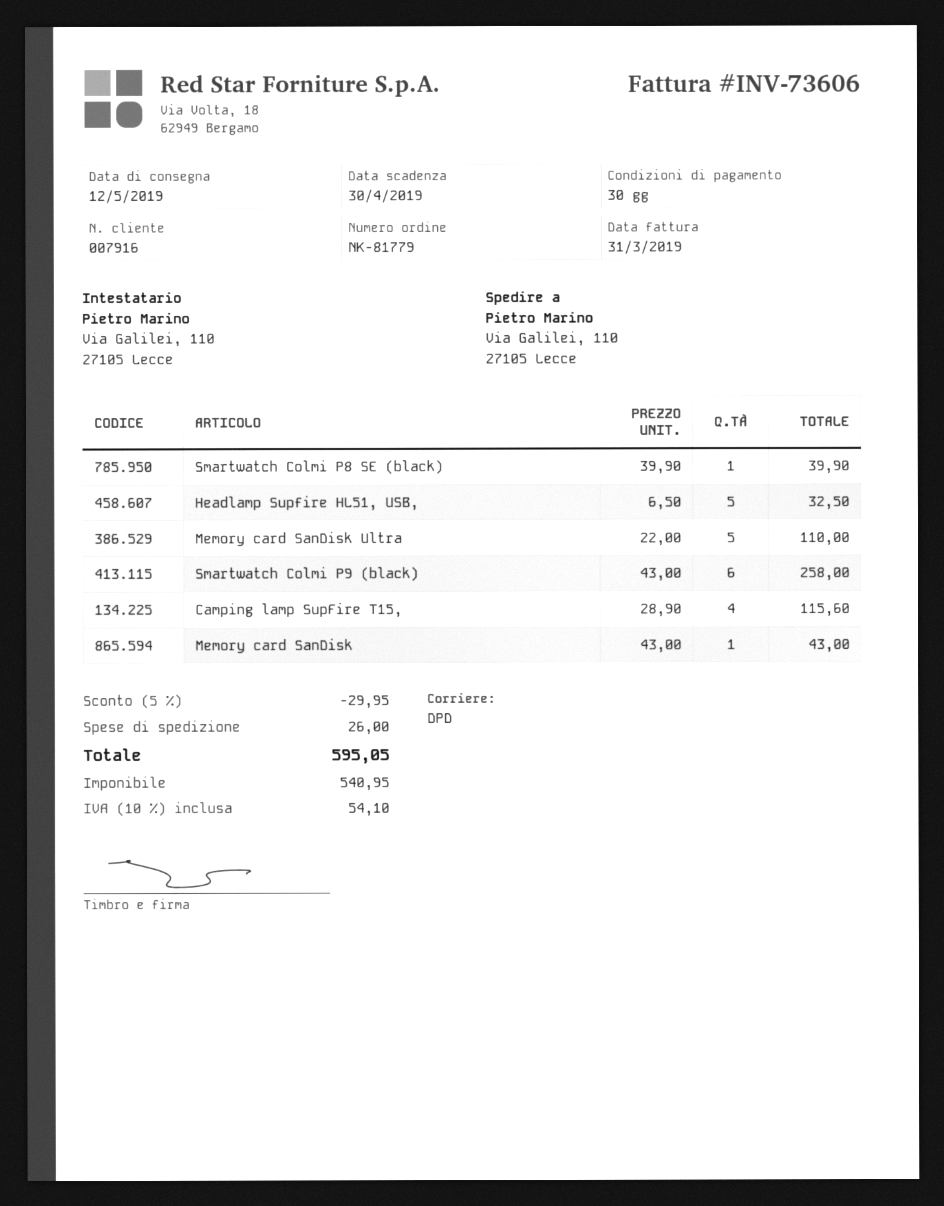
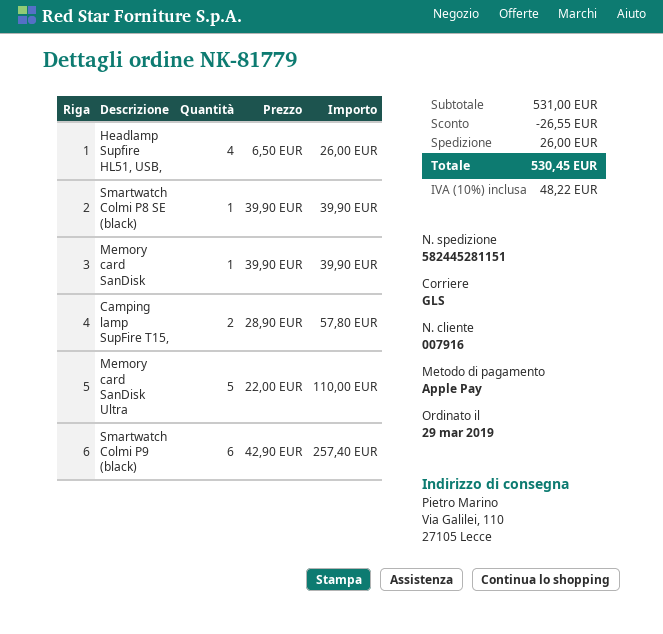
shipping method: DPD -> GLS
Headlamp Supfire HL51, USB,: 5 x 6.50 = 32.50 -> 4 x 6.50 = 26.00
Smartwatch Colmi P9 (black): 6 x 43.00 = 258.00 -> 6 x 42.90 = 257.40
Camping lamp SupFire T15,: 4 x 28.90 = 115.60 -> 2 x 28.90 = 57.80
Memory card SanDisk: 1 x 43.00 = 43.00 -> 1 x 39.90 = 39.90
discount: 29.95 -> 26.55
tax: 10% = 54.10 -> 10% = 48.22
total: 595.05 -> 530.45

